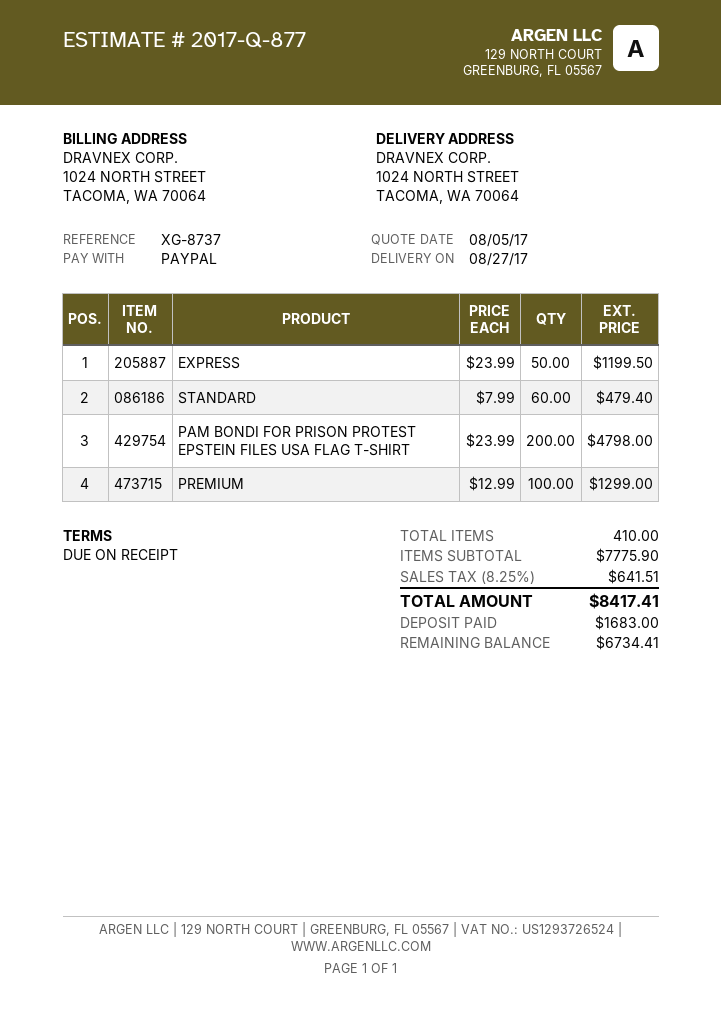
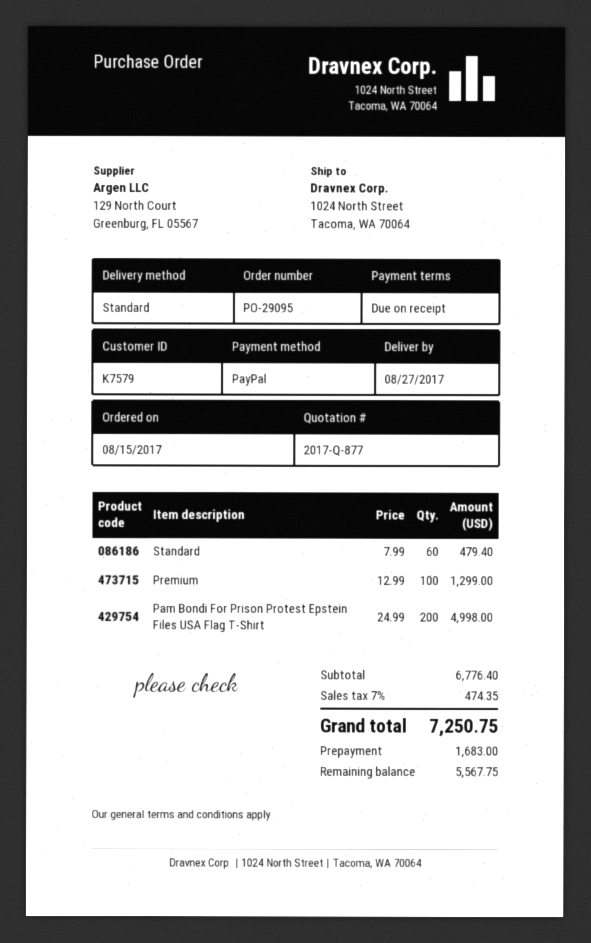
EXPRESS: 50 x 23.99 = 1199.50 -> none
PAM BONDI FOR PRISON PROTEST EPSTEIN FILES USA FLAG T-SHIRT: 200 x 23.99 = 4798.00 -> 200 x 24.99 = 4998.00
subtotal: 7775.90 -> 6776.40
tax: 8.25% = 641.51 -> 7% = 474.35
total: 8417.41 -> 7250.75
balance: 6734.41 -> 5567.75

